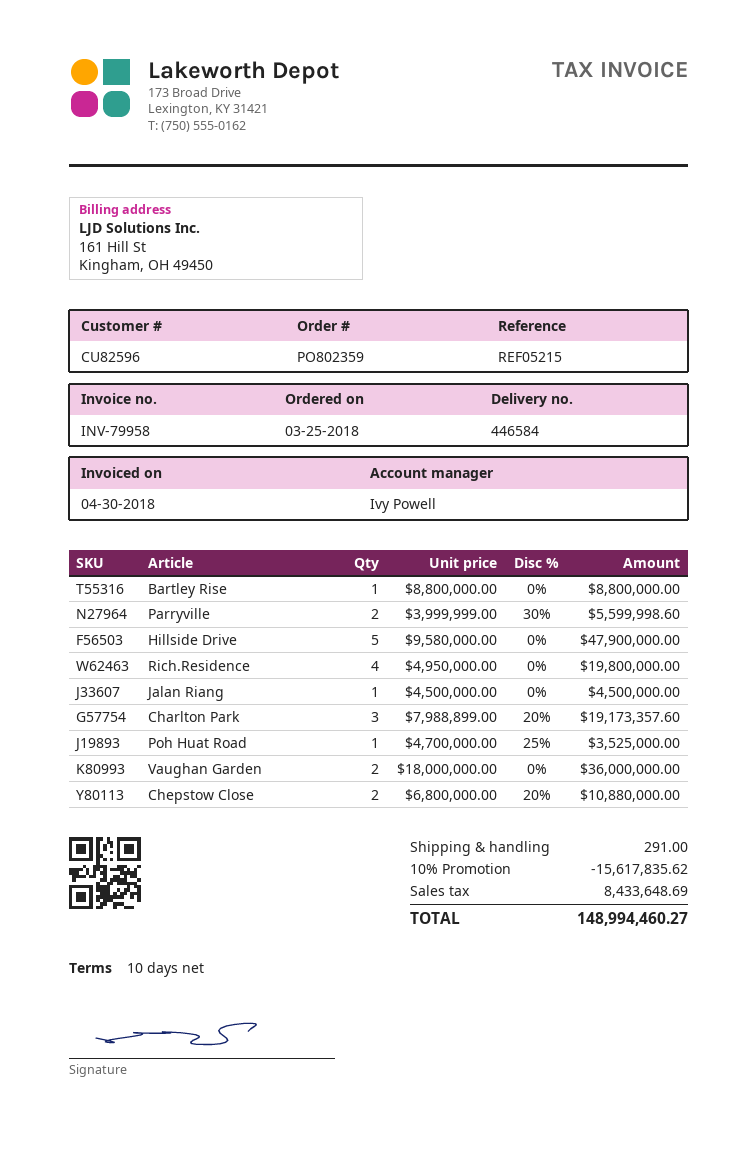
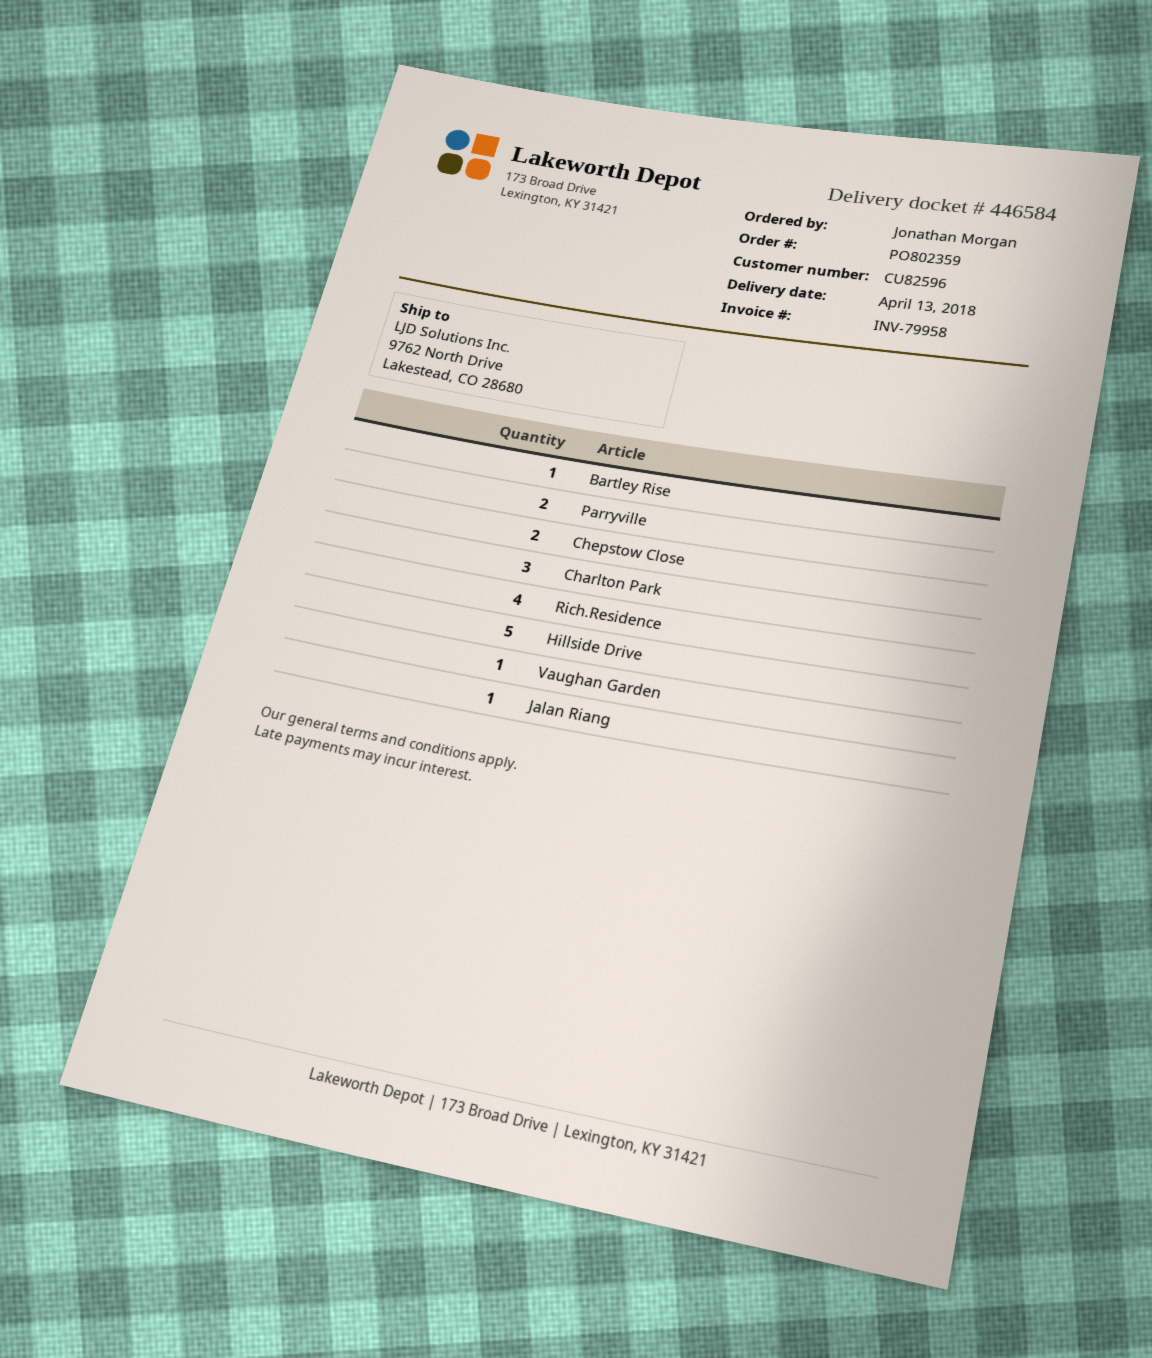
Poh Huat Road: 1 -> none
Vaughan Garden: 2 -> 1

